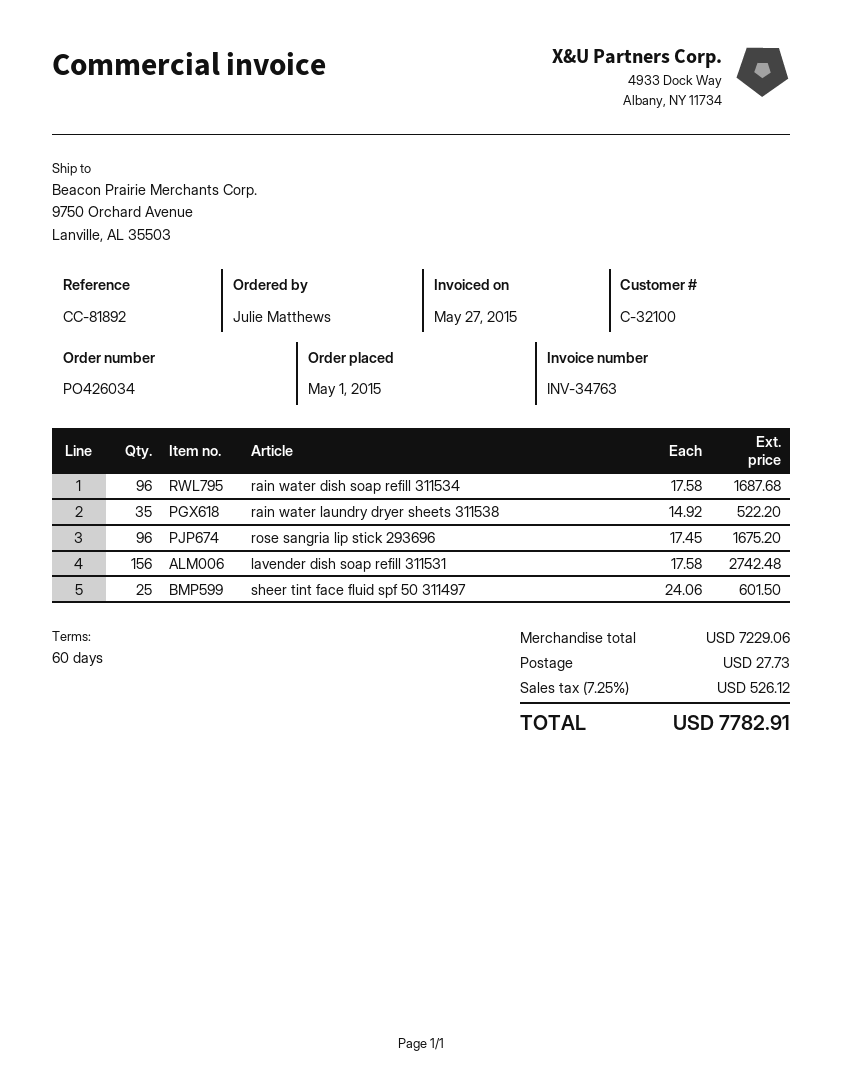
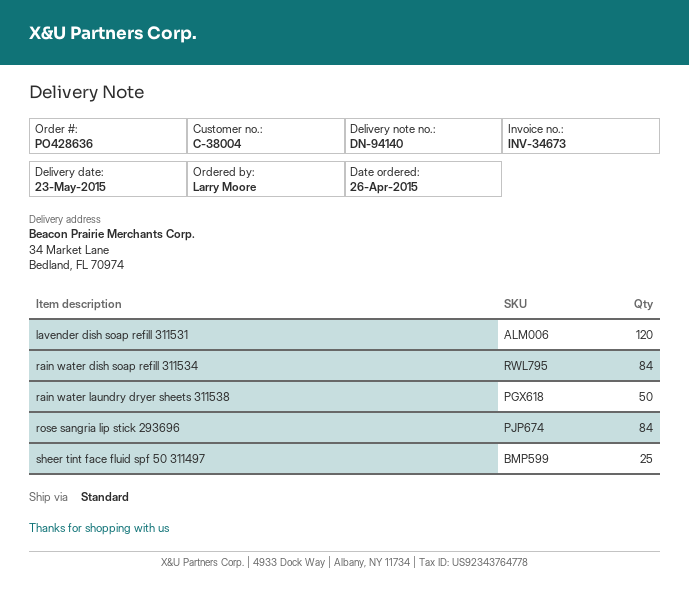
order number: PO426034 -> PO428636
order date: 2015-05-01 -> 2015-04-26
invoice number: INV-34763 -> INV-34673
customer number: C-32100 -> C-38004
ordered by: Julie Matthews -> Larry Moore
ship to: 9750 Orchard Avenue, Lanville, AL 35503 -> 34 Market Lane, Bedland, FL 70974
rain water dish soap refill 311534: 96 -> 84
rain water laundry dryer sheets 311538: 35 -> 50
rose sangria lip stick 293696: 96 -> 84
lavender dish soap refill 311531: 156 -> 120

